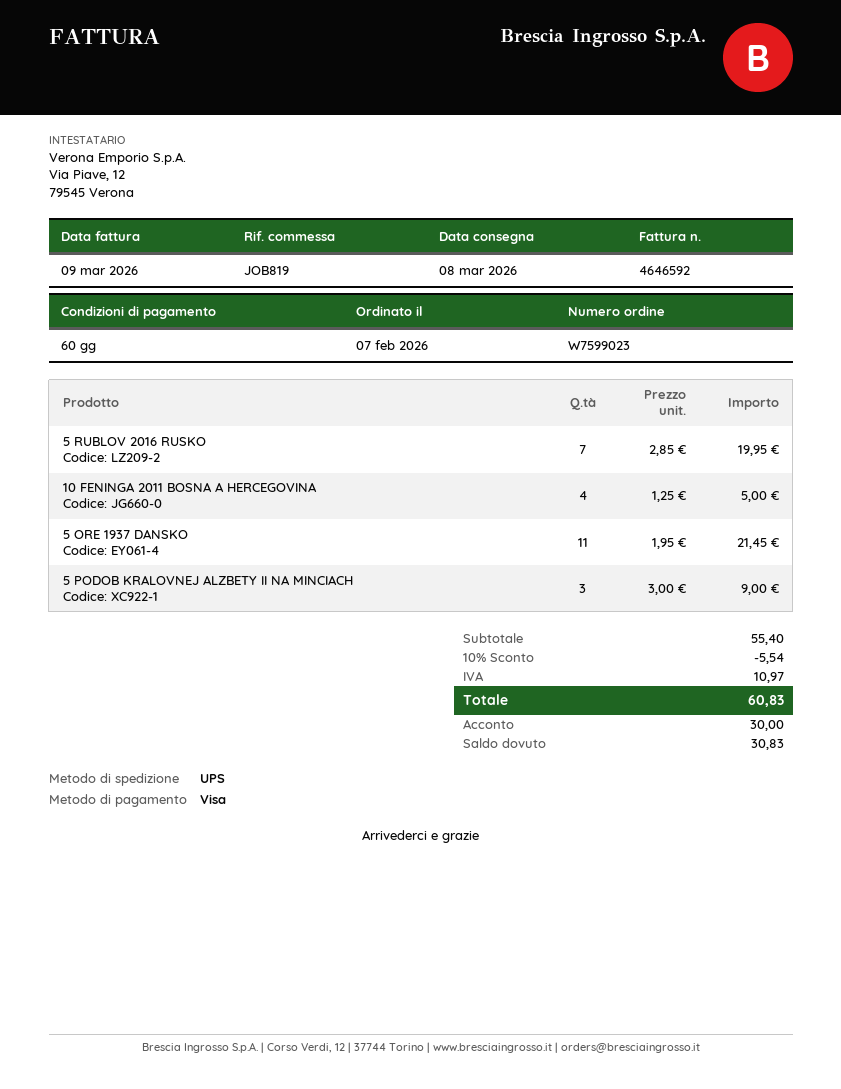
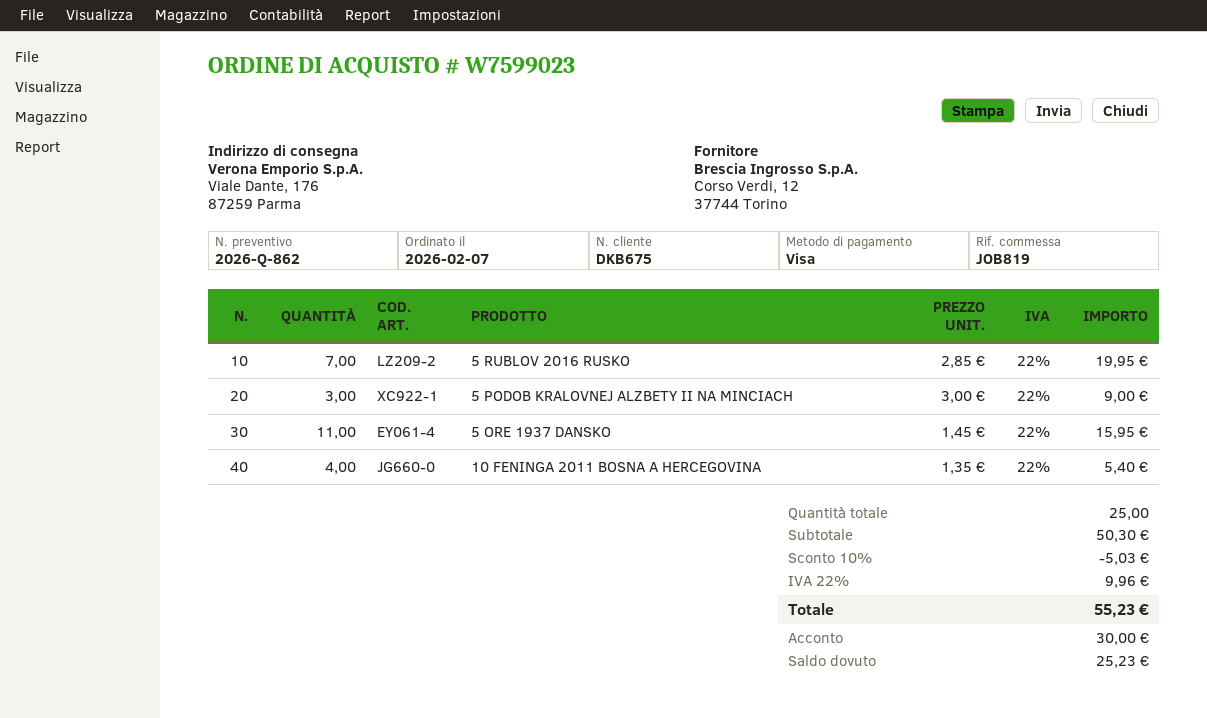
10 FENINGA 2011 BOSNA A HERCEGOVINA: 4 x 1.25 = 5.00 -> 4 x 1.35 = 5.40
5 ORE 1937 DANSKO: 11 x 1.95 = 21.45 -> 11 x 1.45 = 15.95
subtotal: 55.40 -> 50.30
discount: 10% = 5.54 -> 10% = 5.03
tax: 10.97 -> 9.96
total: 60.83 -> 55.23
balance: 30.83 -> 25.23

